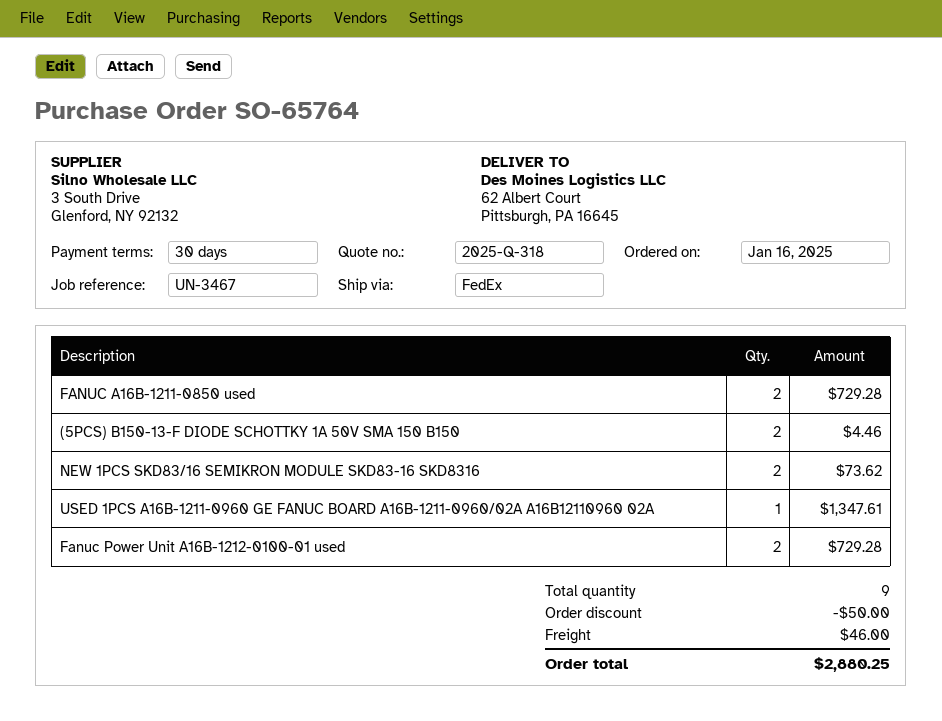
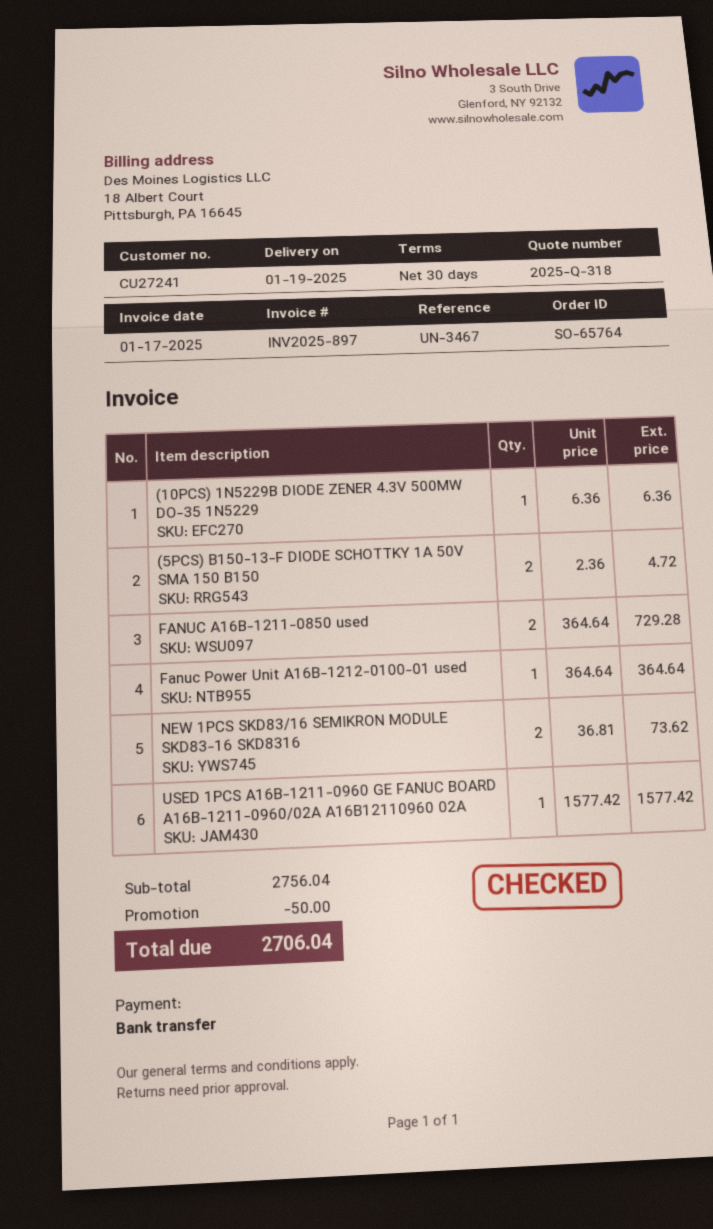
(5PCS) B150-13-F DIODE SCHOTTKY 1A 50V SMA 150 B150: 2 for 4.46 -> 2 for 4.72
USED 1PCS A16B-1211-0960 GE FANUC BOARD A16B-1211-0960/02A A16B12110960 02A: 1 for 1347.61 -> 1 for 1577.42
Fanuc Power Unit A16B-1212-0100-01 used: 2 for 729.28 -> 1 for 364.64
(10PCS) 1N5229B DIODE ZENER 4.3V 500MW DO-35 1N5229: none -> 1 for 6.36
shipping: 46.00 -> none
total: 2880.25 -> 2706.04

